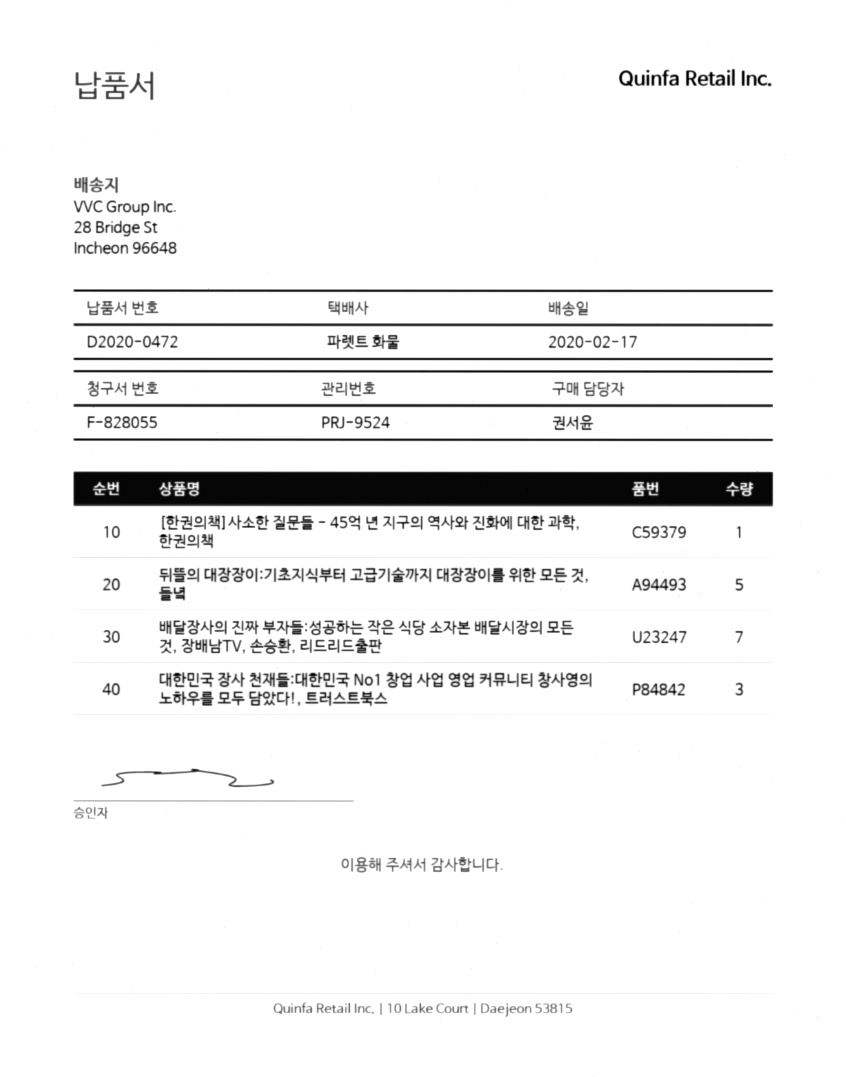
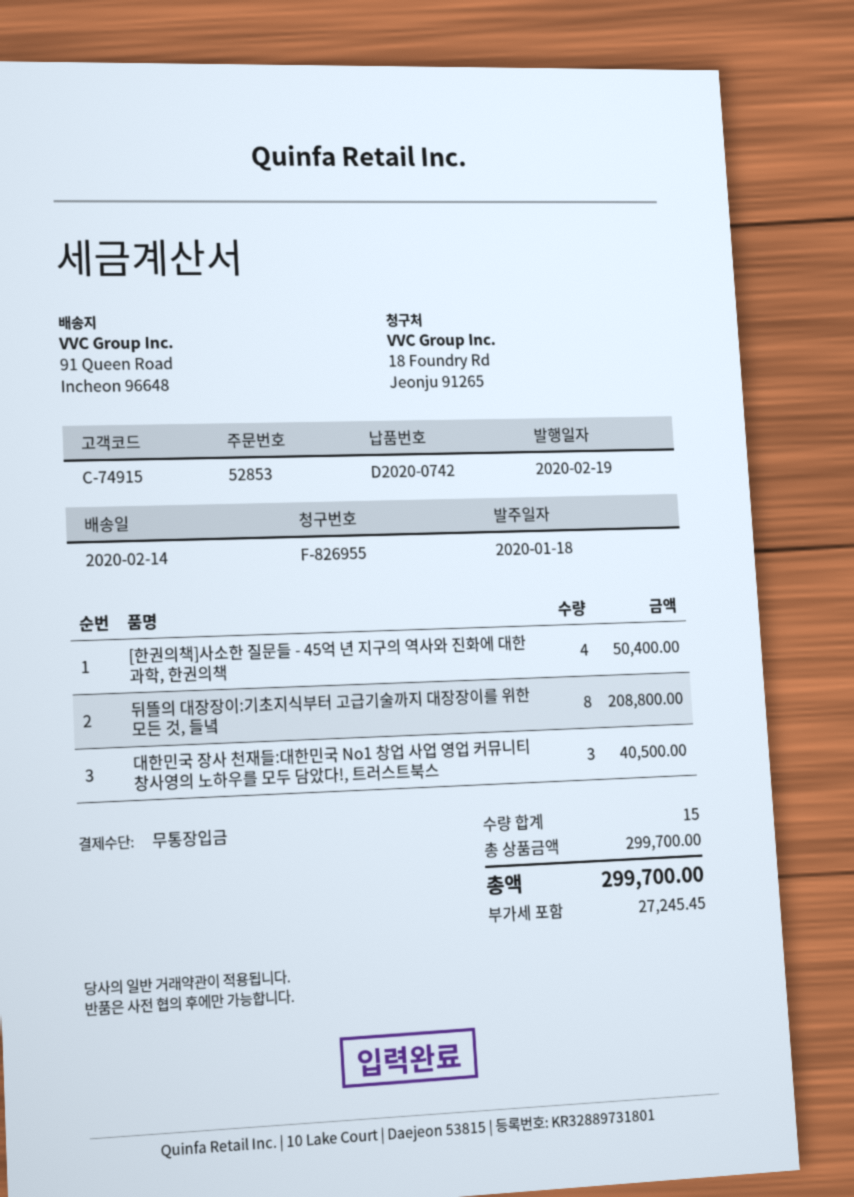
delivery note number: D2020-0472 -> D2020-0742
delivery date: 2020-02-17 -> 2020-02-14
invoice number: F-828055 -> F-826955
ship to: 28 Bridge St, Incheon 96648 -> 91 Queen Road, Incheon 96648
[한권의책]사소한 질문들 - 45억 년 지구의 역사와 진화에 대한 과학, 한권의책: 1 -> 4
뒤뜰의 대장장이:기초지식부터 고급기술까지 대장장이를 위한 모든 것, 들녘: 5 -> 8
배달장사의 진짜 부자들:성공하는 작은 식당 소자본 배달시장의 모든 것, 장배남TV, 손승환, 리드리드출판: 7 -> none

